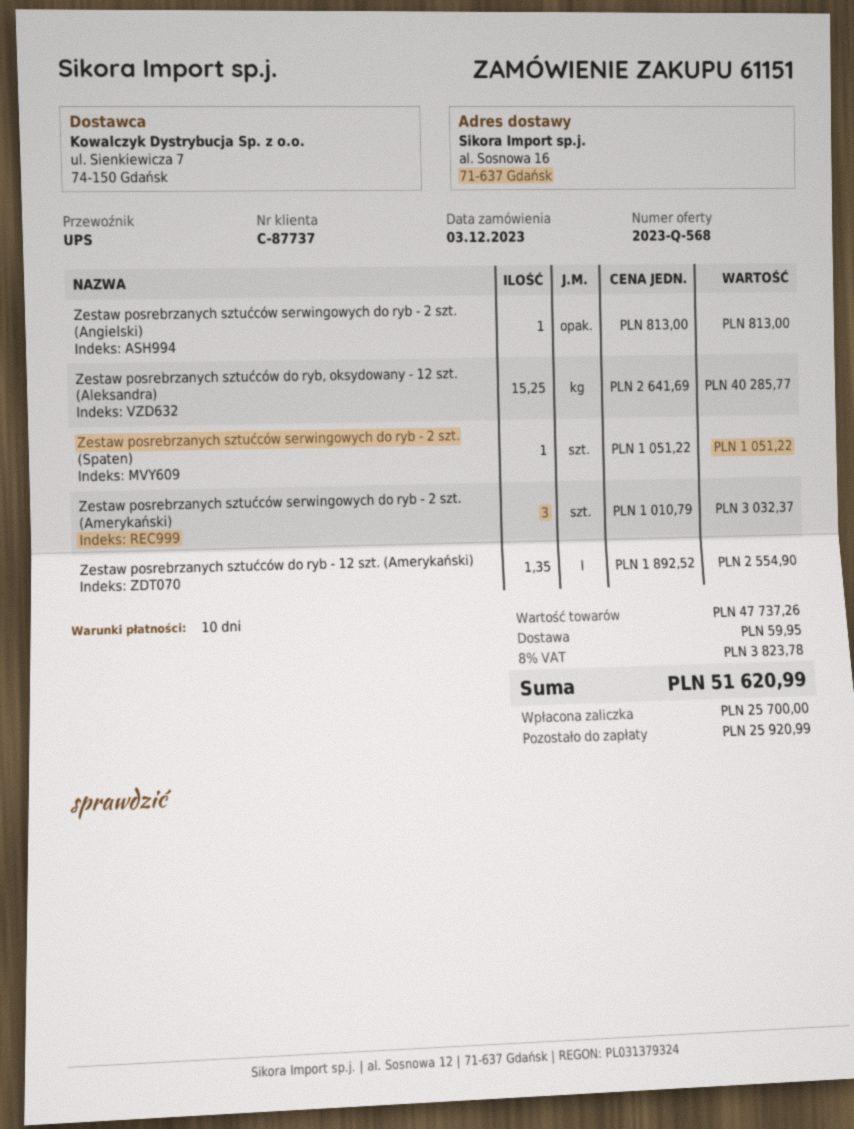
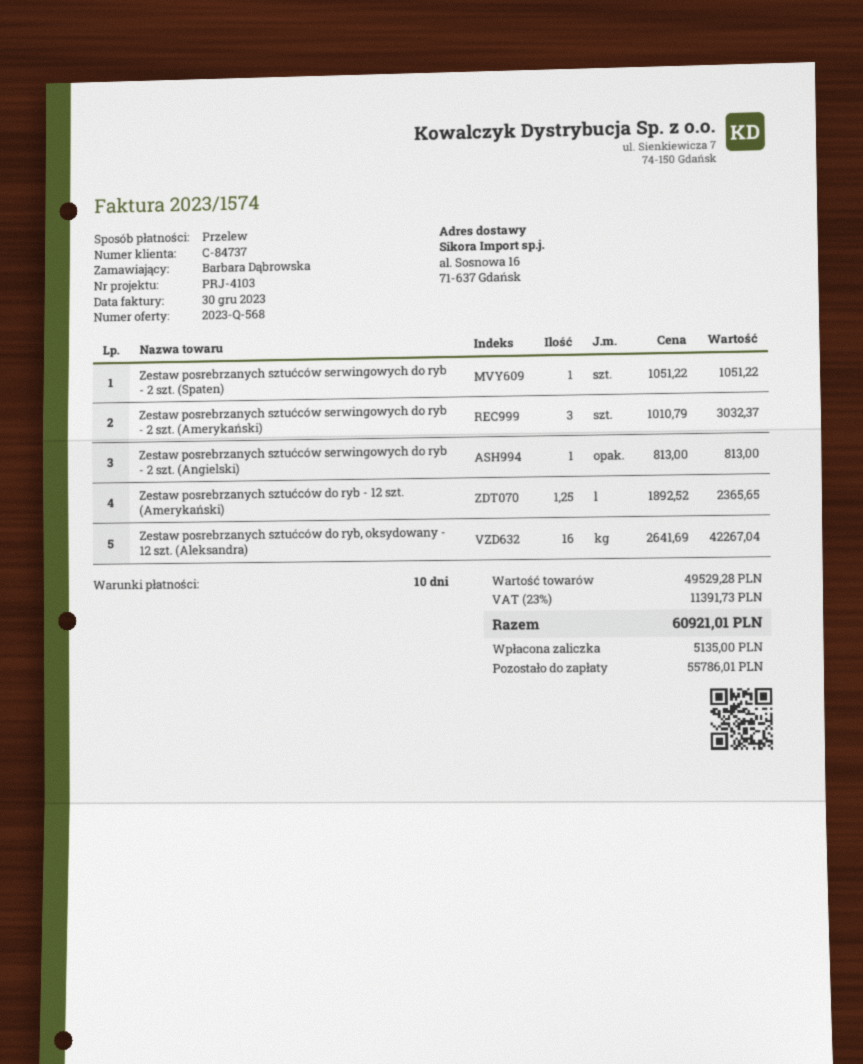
customer number: C-87737 -> C-84737
Zestaw posrebrzanych sztućców do ryb, oksydowany - 12 szt. (Aleksandra): 15.25 x 2641.69 = 40285.77 -> 16 x 2641.69 = 42267.04
Zestaw posrebrzanych sztućców do ryb - 12 szt. (Amerykański): 1.35 x 1892.52 = 2554.90 -> 1.25 x 1892.52 = 2365.65
subtotal: 47737.26 -> 49529.28
shipping: 59.95 -> none
tax: 8% = 3823.78 -> 23% = 11391.73
total: 51620.99 -> 60921.01
deposit: 25700.00 -> 5135.00
balance: 25920.99 -> 55786.01

